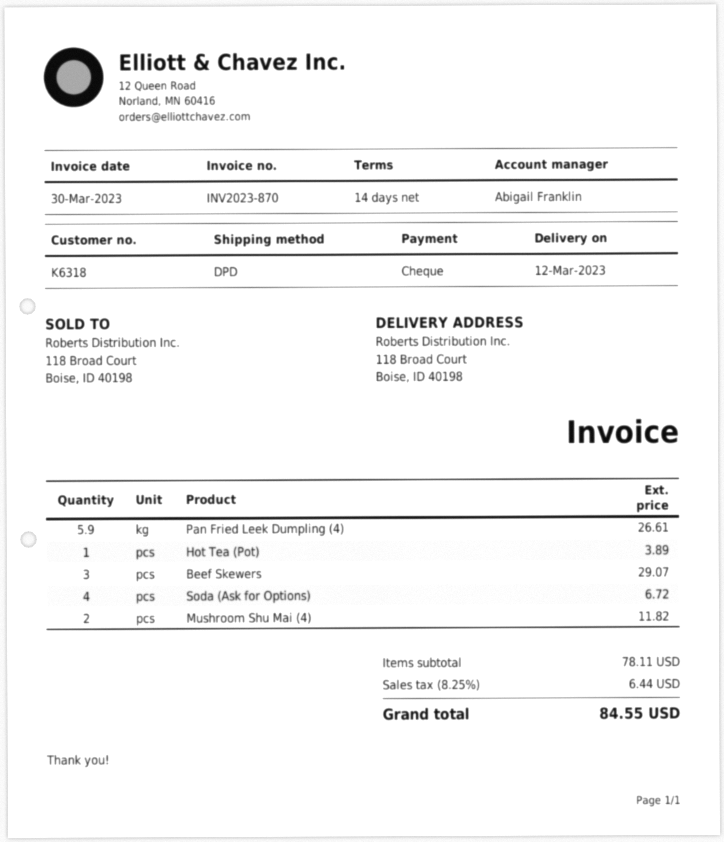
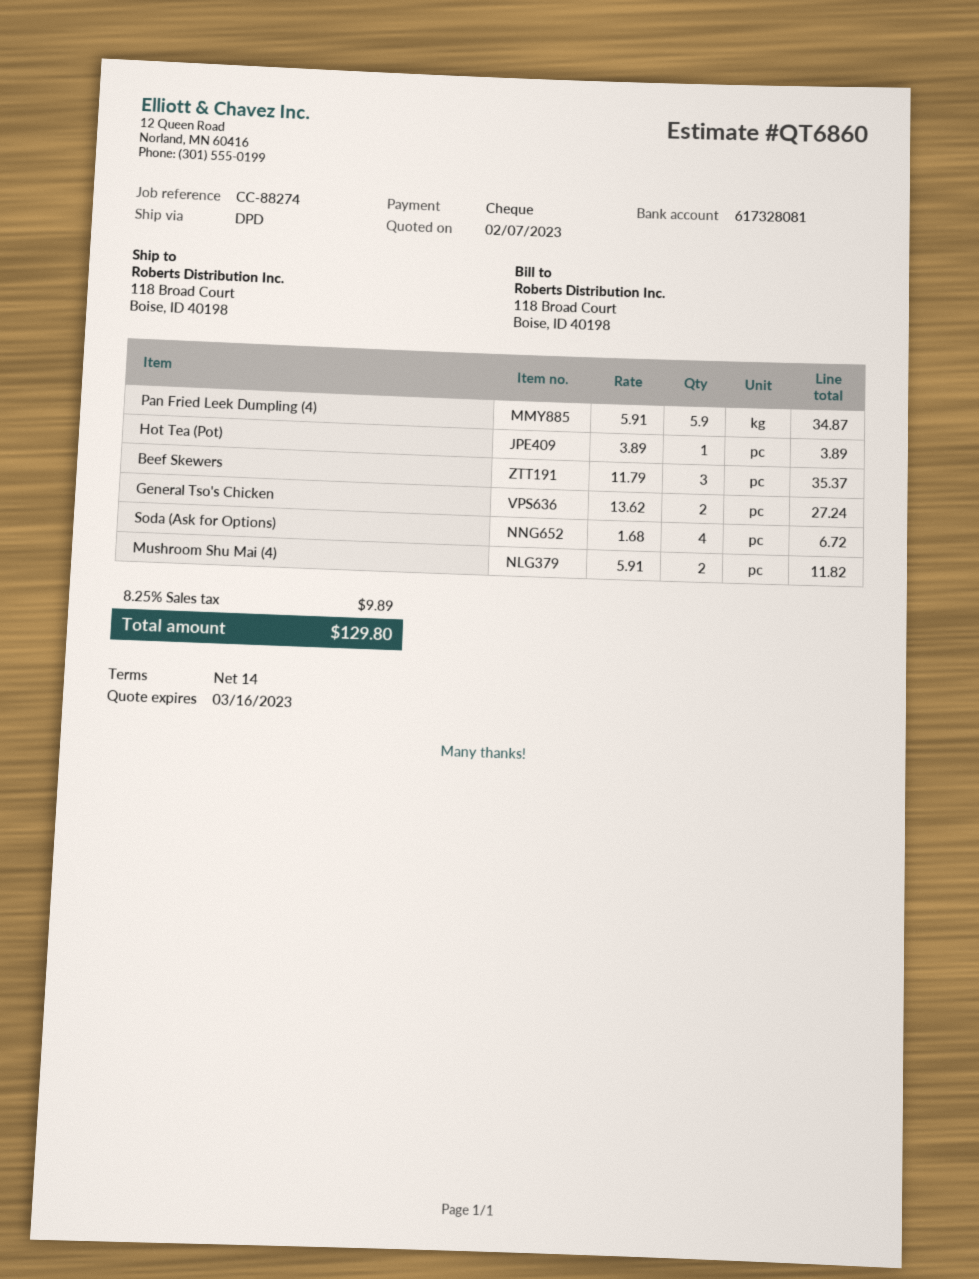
Pan Fried Leek Dumpling (4): 5.9 for 26.61 -> 5.9 for 34.87
Beef Skewers: 3 for 29.07 -> 3 for 35.37
General Tso's Chicken: none -> 2 for 27.24
tax: 8.25% = 6.44 -> 8.25% = 9.89
total: 84.55 -> 129.80

